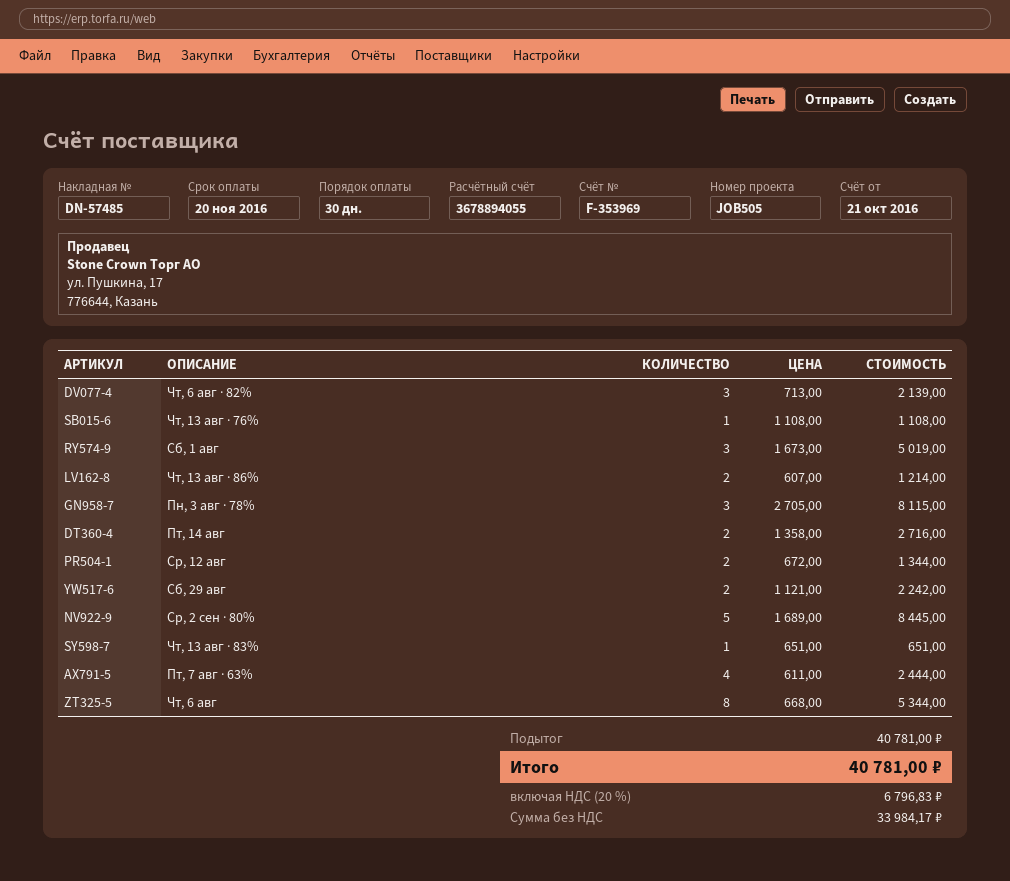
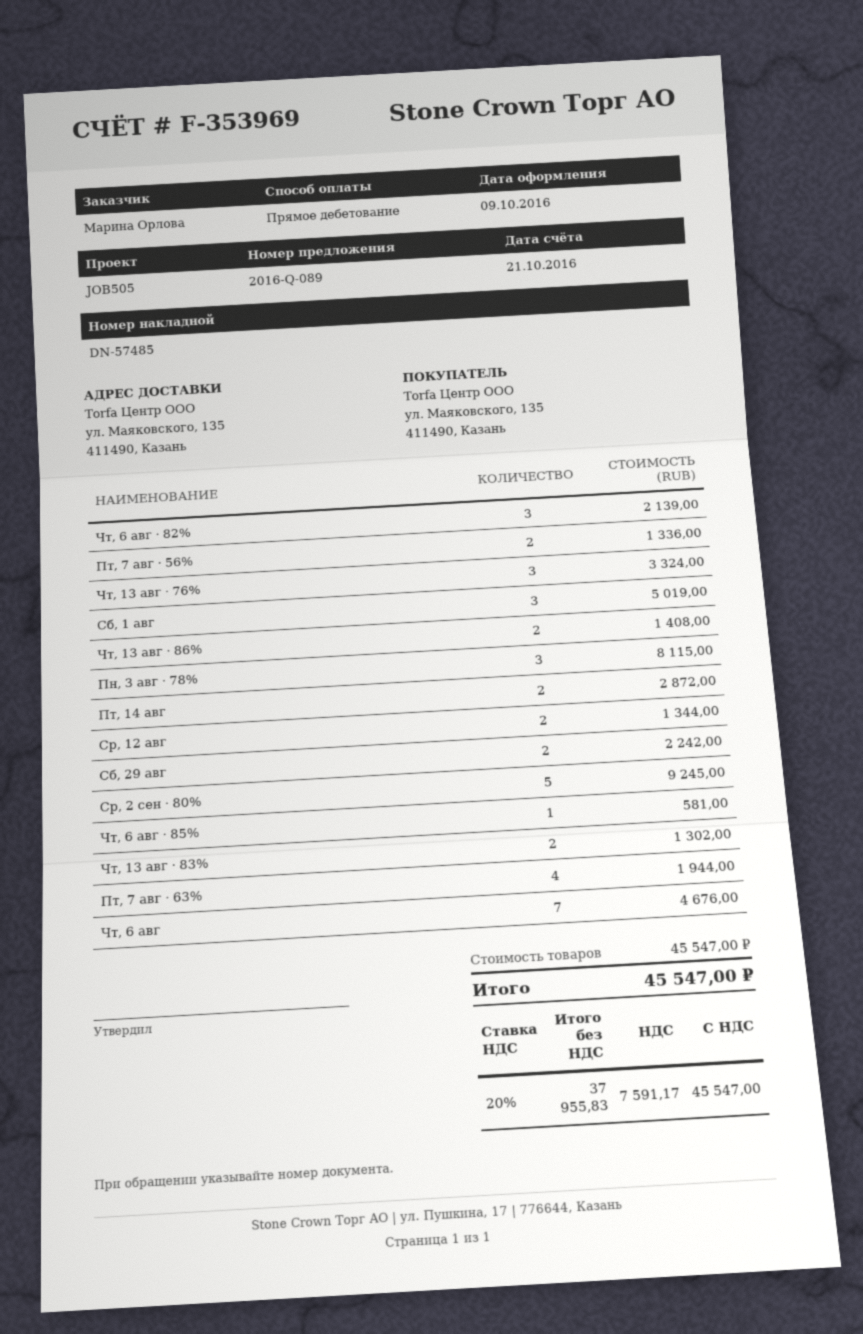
Чт, 13 авг · 76%: 1 for 1108.00 -> 3 for 3324.00
Чт, 13 авг · 86%: 2 for 1214.00 -> 2 for 1408.00
Пт, 14 авг: 2 for 2716.00 -> 2 for 2872.00
Ср, 2 сен · 80%: 5 for 8445.00 -> 5 for 9245.00
Чт, 13 авг · 83%: 1 for 651.00 -> 2 for 1302.00
Пт, 7 авг · 63%: 4 for 2444.00 -> 4 for 1944.00
Чт, 6 авг: 8 for 5344.00 -> 7 for 4676.00
Пт, 7 авг · 56%: none -> 2 for 1336.00
Чт, 6 авг · 85%: none -> 1 for 581.00
subtotal: 40781.00 -> 45547.00
net: 33984.17 -> 37955.83
tax: 20% = 6796.83 -> 20% = 7591.17
total: 40781.00 -> 45547.00

